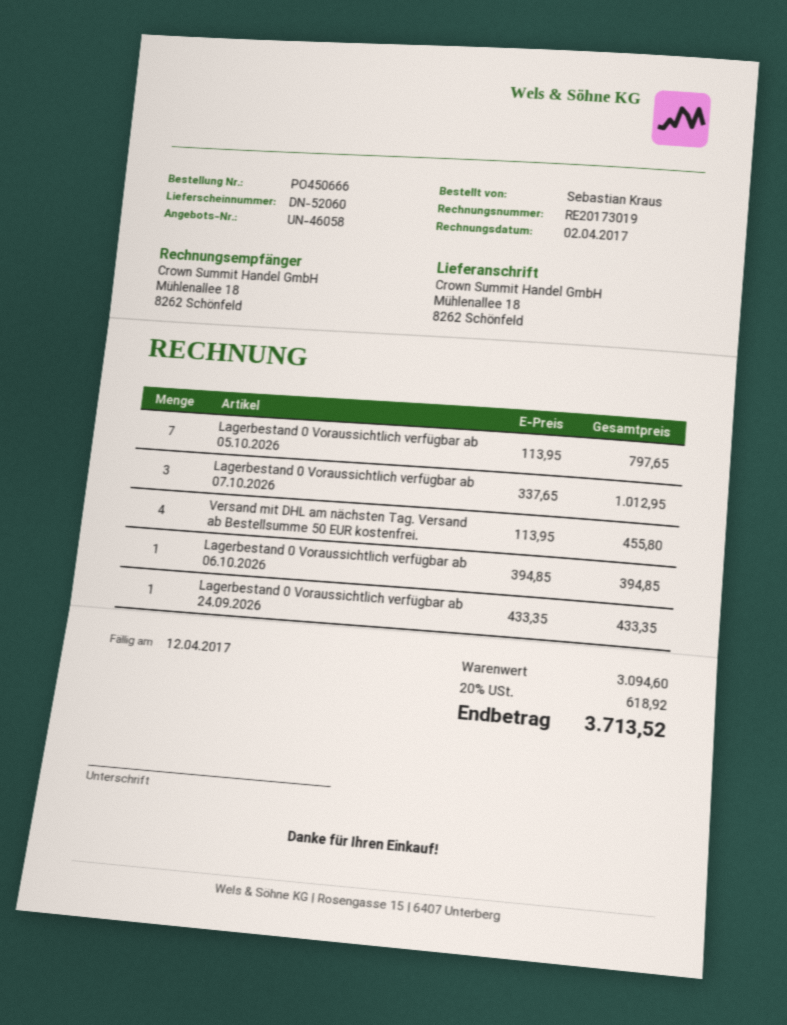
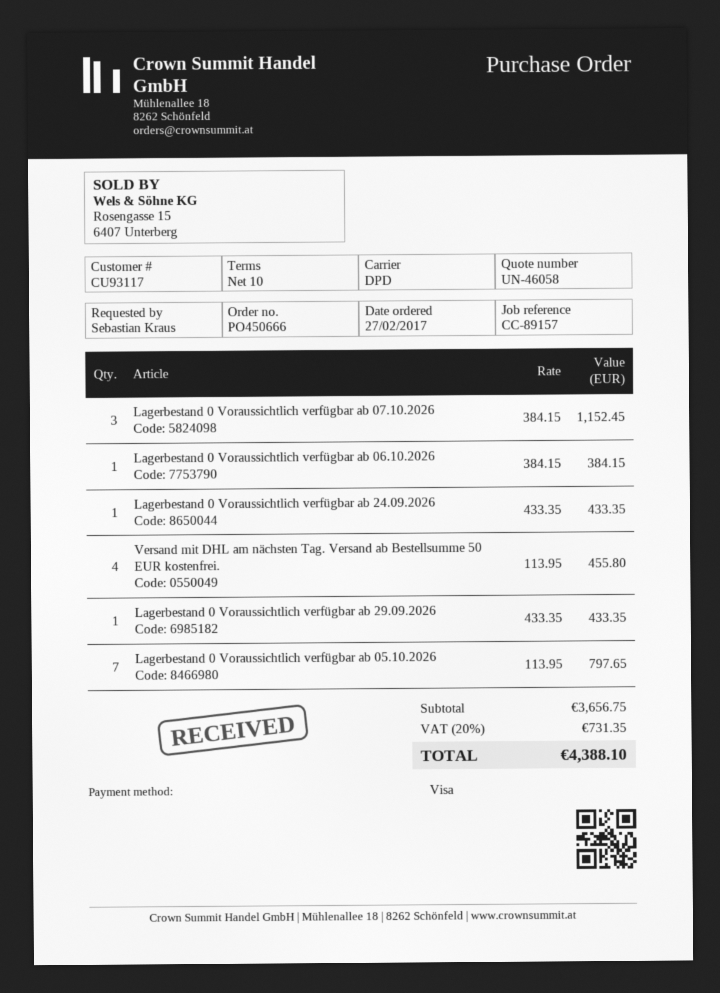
Lagerbestand 0 Voraussichtlich verfügbar ab 07.10.2026: 3 x 337.65 = 1012.95 -> 3 x 384.15 = 1152.45
Lagerbestand 0 Voraussichtlich verfügbar ab 06.10.2026: 1 x 394.85 = 394.85 -> 1 x 384.15 = 384.15
Lagerbestand 0 Voraussichtlich verfügbar ab 29.09.2026: none -> 1 x 433.35 = 433.35
subtotal: 3094.60 -> 3656.75
tax: 20% = 618.92 -> 20% = 731.35
total: 3713.52 -> 4388.10

